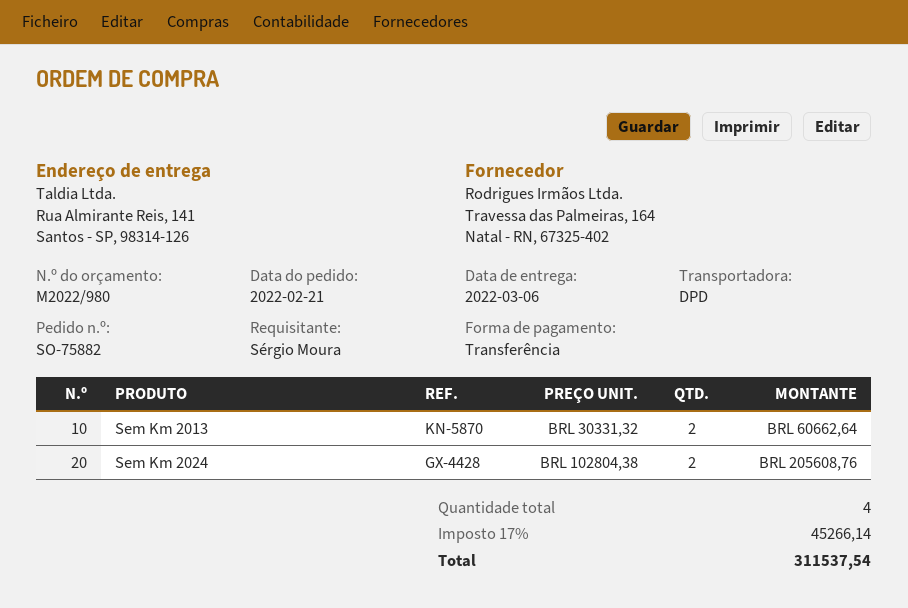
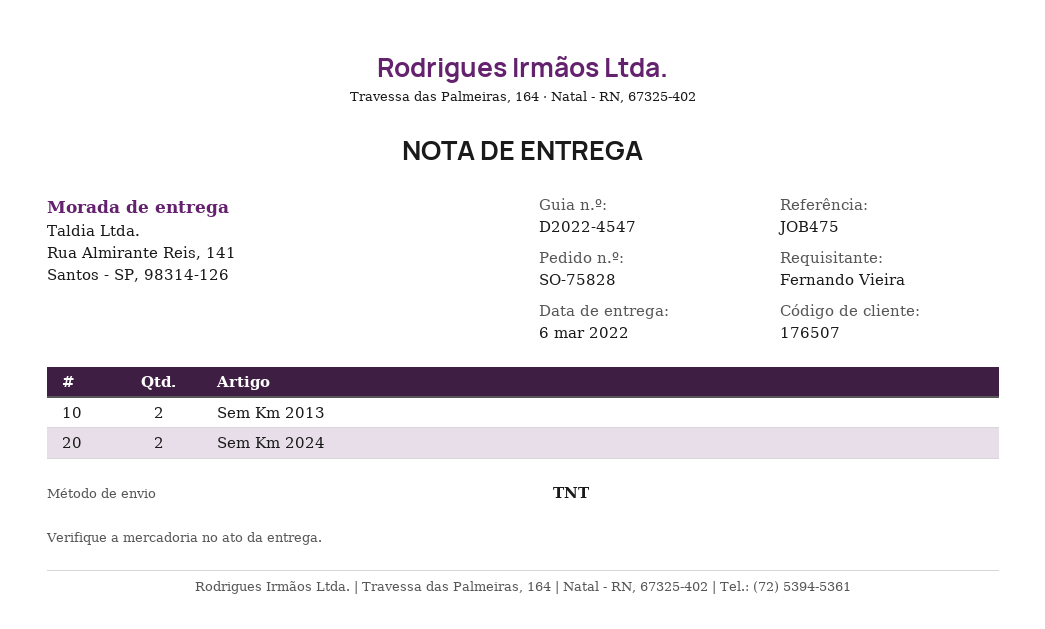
order number: SO-75882 -> SO-75828
ordered by: Sérgio Moura -> Fernando Vieira
shipping method: DPD -> TNT

